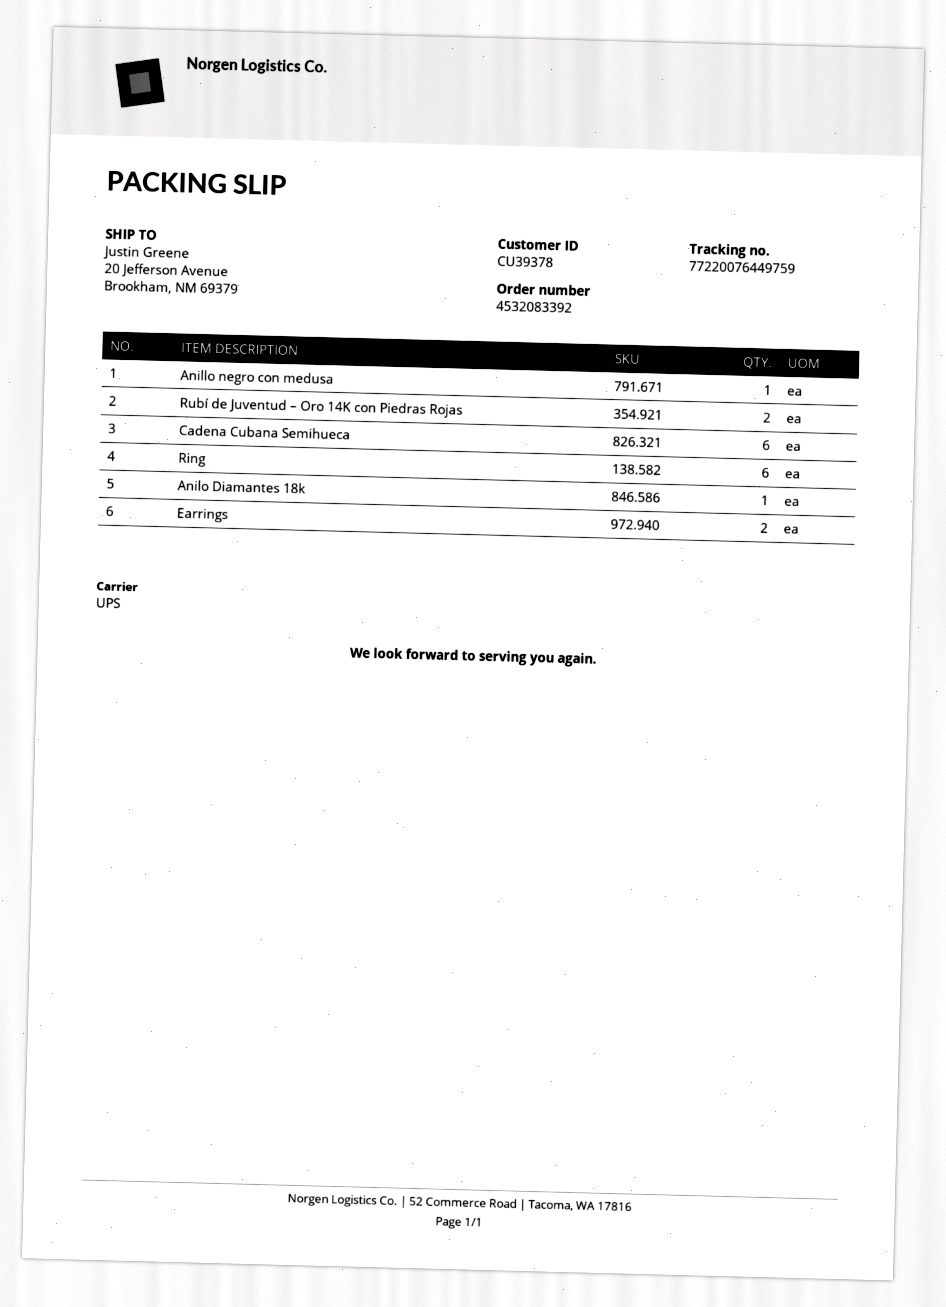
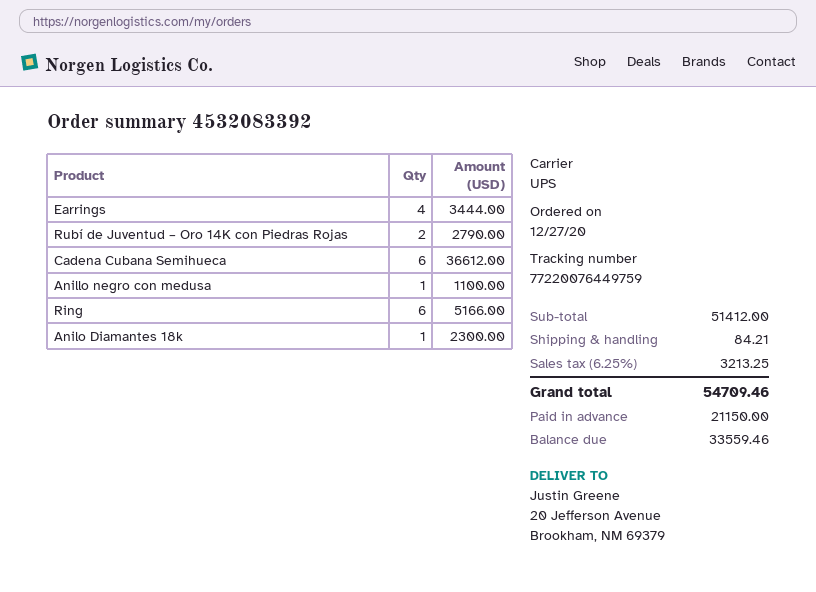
Earrings: 2 -> 4

